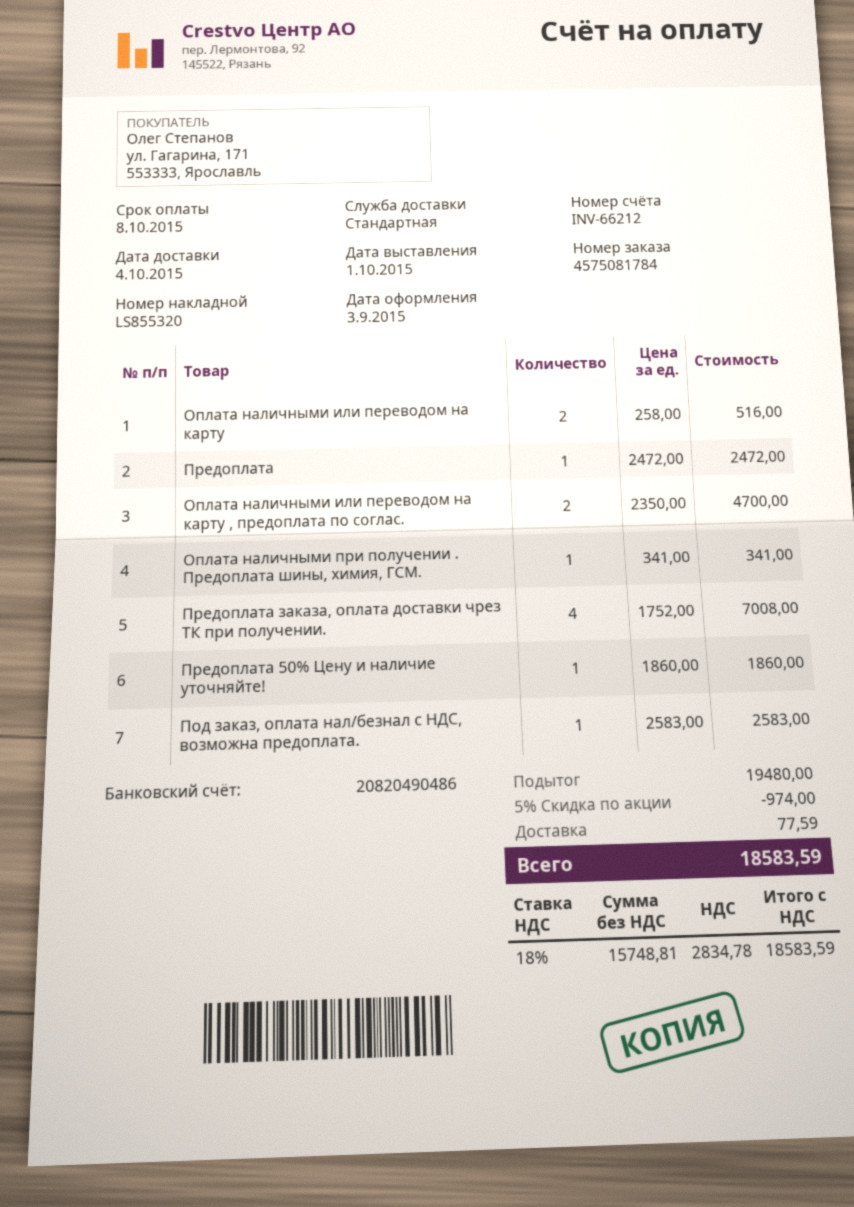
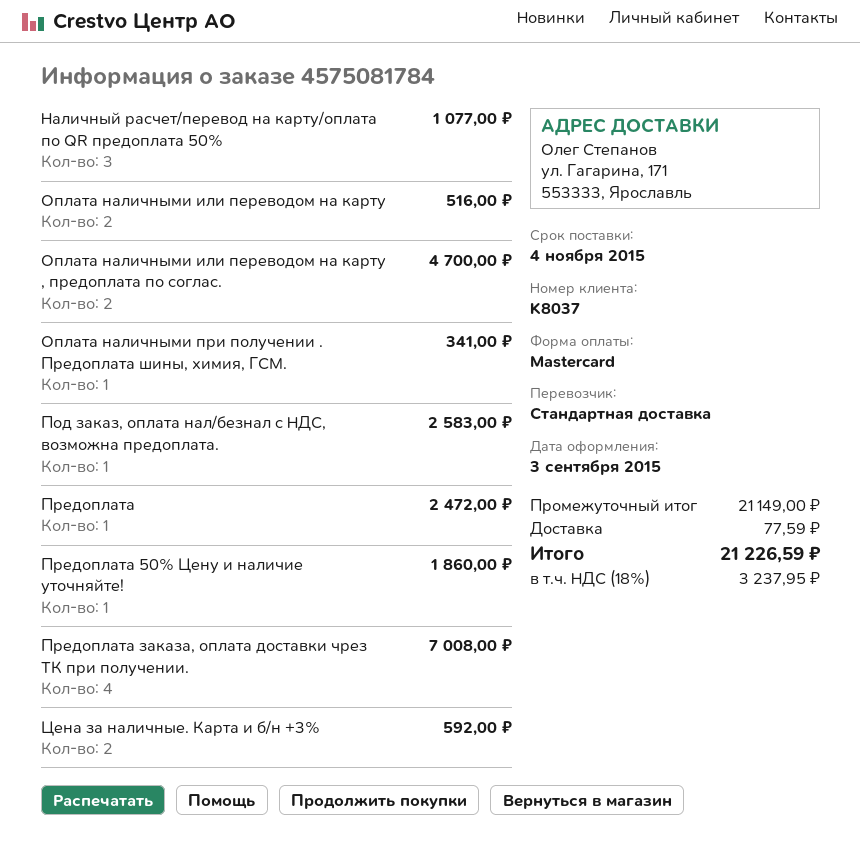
delivery date: 2015-10-04 -> 2015-11-04
Наличный расчет/перевод на карту/оплата по QR предоплата 50%: none -> 3 for 1077.00
Цена за наличные. Карта и б/н +3%: none -> 2 for 592.00
subtotal: 19480.00 -> 21149.00
discount: 5% = 974.00 -> none
tax: 18% = 2834.78 -> 18% = 3237.95
total: 18583.59 -> 21226.59

